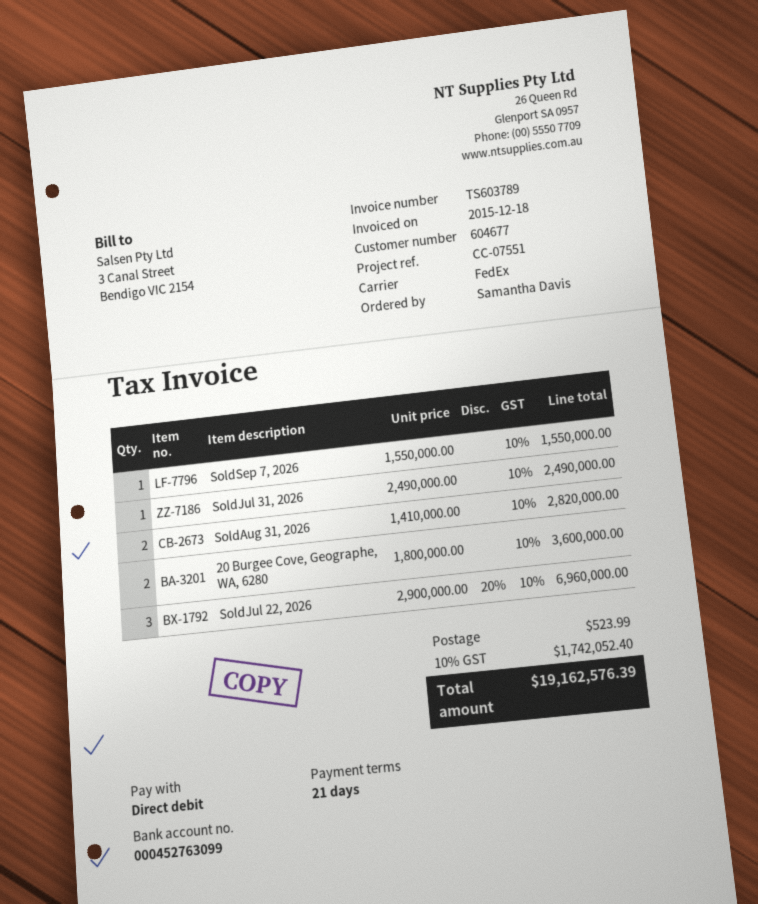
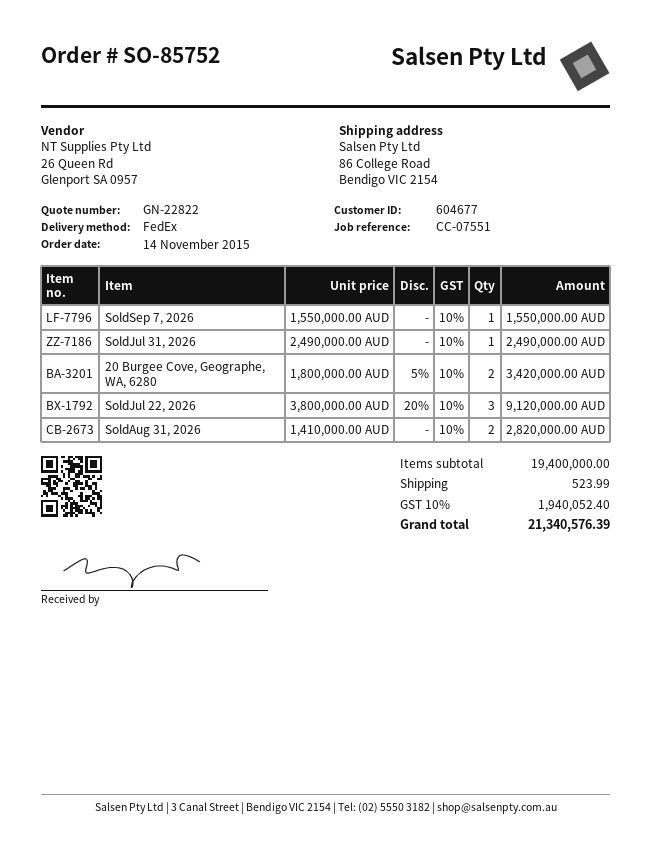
20 Burgee Cove, Geographe, WA, 6280: 2 x 1800000.00 = 3600000.00 -> 2 x 1800000.00 - 5% = 3420000.00
SoldJul 22, 2026: 3 x 2900000.00 - 20% = 6960000.00 -> 3 x 3800000.00 - 20% = 9120000.00
tax: 10% = 1742052.40 -> 10% = 1940052.40
total: 19162576.39 -> 21340576.39

